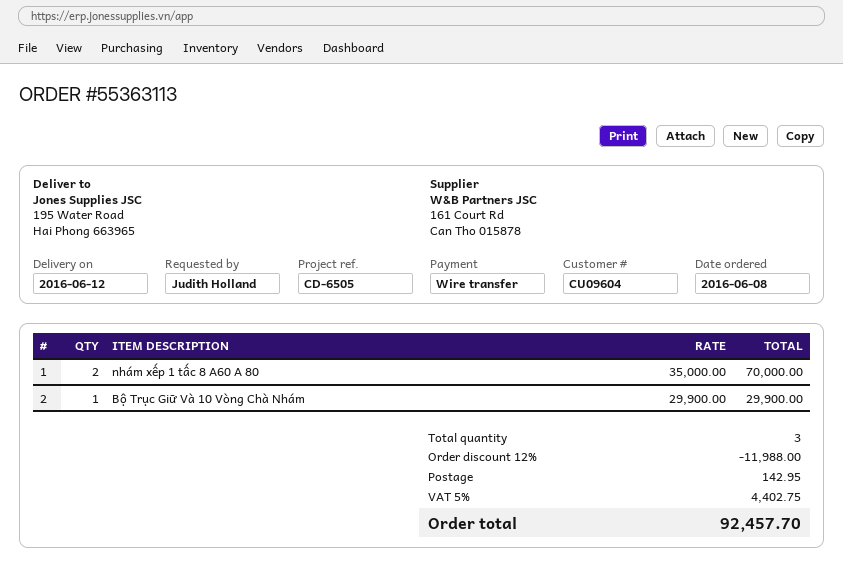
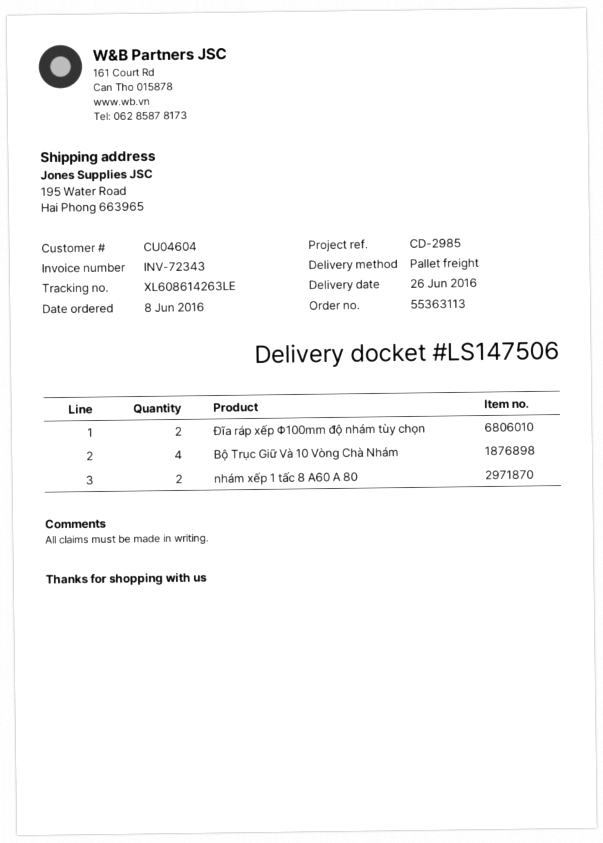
delivery date: 2016-06-12 -> 2016-06-26
customer number: CU09604 -> CU04604
reference: CD-6505 -> CD-2985
Bộ Trục Giữ Và 10 Vòng Chà Nhám: 1 -> 4
Đĩa ráp xếp Φ100mm độ nhám tùy chọn: none -> 2

